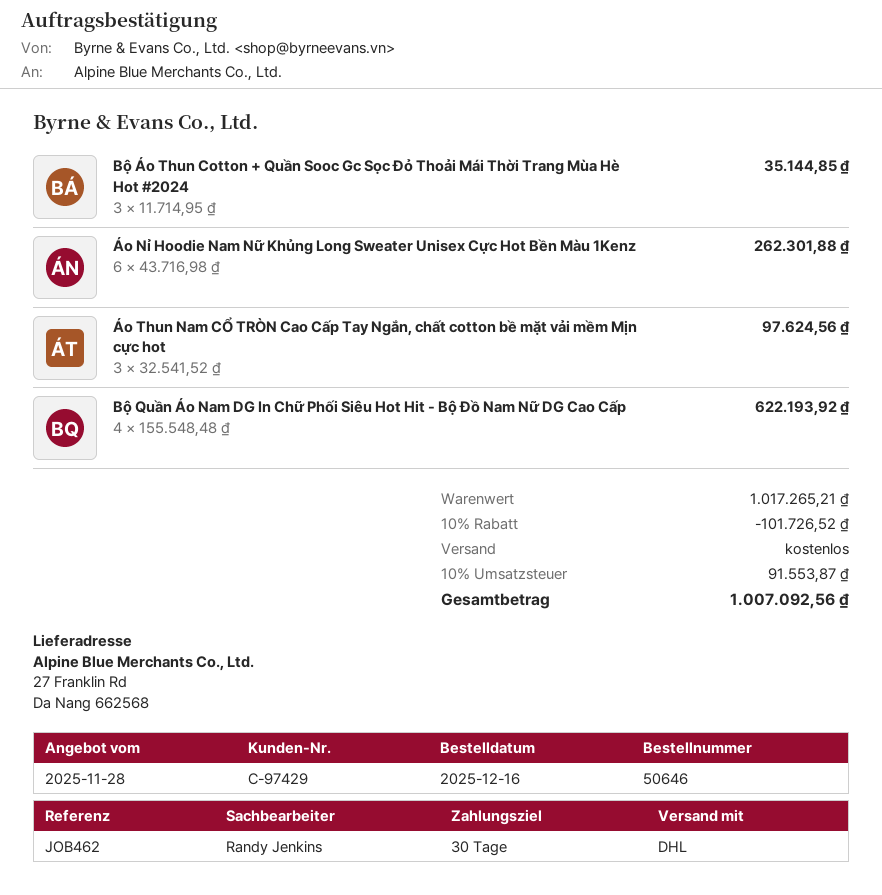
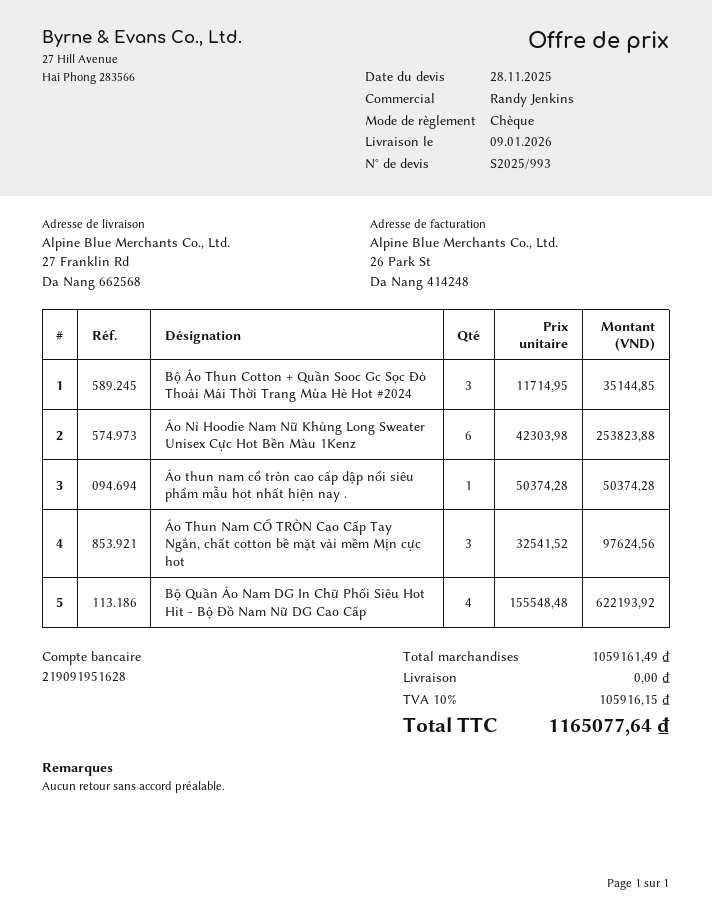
Áo Nỉ Hoodie Nam Nữ Khủng Long Sweater Unisex Cực Hot Bền Màu 1Kenz: 6 x 43716.98 = 262301.88 -> 6 x 42303.98 = 253823.88
Áo thun nam cổ tròn cao cấp dập nổi siêu phẩm mẫu hot nhất hiện nay .: none -> 1 x 50374.28 = 50374.28
subtotal: 1017265.21 -> 1059161.49
discount: 10% = 101726.52 -> none
tax: 10% = 91553.87 -> 10% = 105916.15
total: 1007092.56 -> 1165077.64

